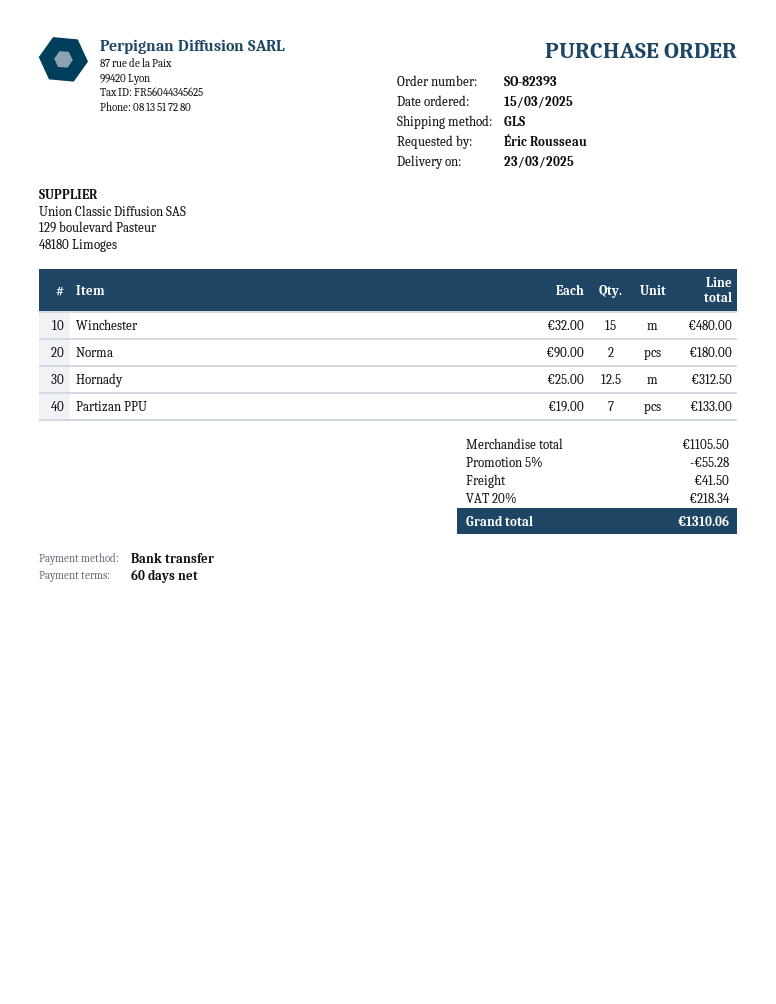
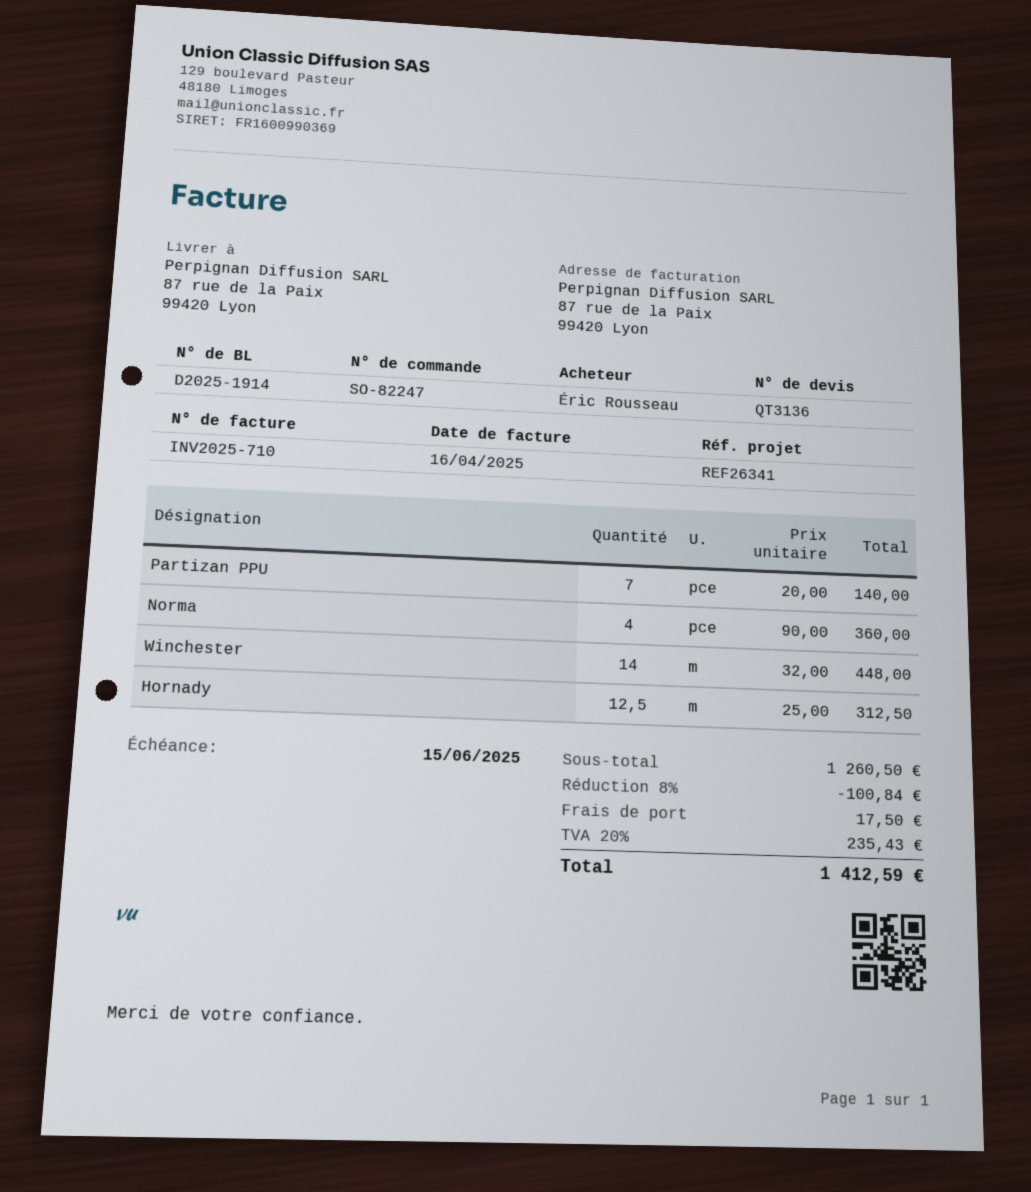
order number: SO-82393 -> SO-82247
Winchester: 15 x 32.00 = 480.00 -> 14 x 32.00 = 448.00
Norma: 2 x 90.00 = 180.00 -> 4 x 90.00 = 360.00
Partizan PPU: 7 x 19.00 = 133.00 -> 7 x 20.00 = 140.00
subtotal: 1105.50 -> 1260.50
discount: 5% = 55.28 -> 8% = 100.84
shipping: 41.50 -> 17.50
tax: 20% = 218.34 -> 20% = 235.43
total: 1310.06 -> 1412.59

